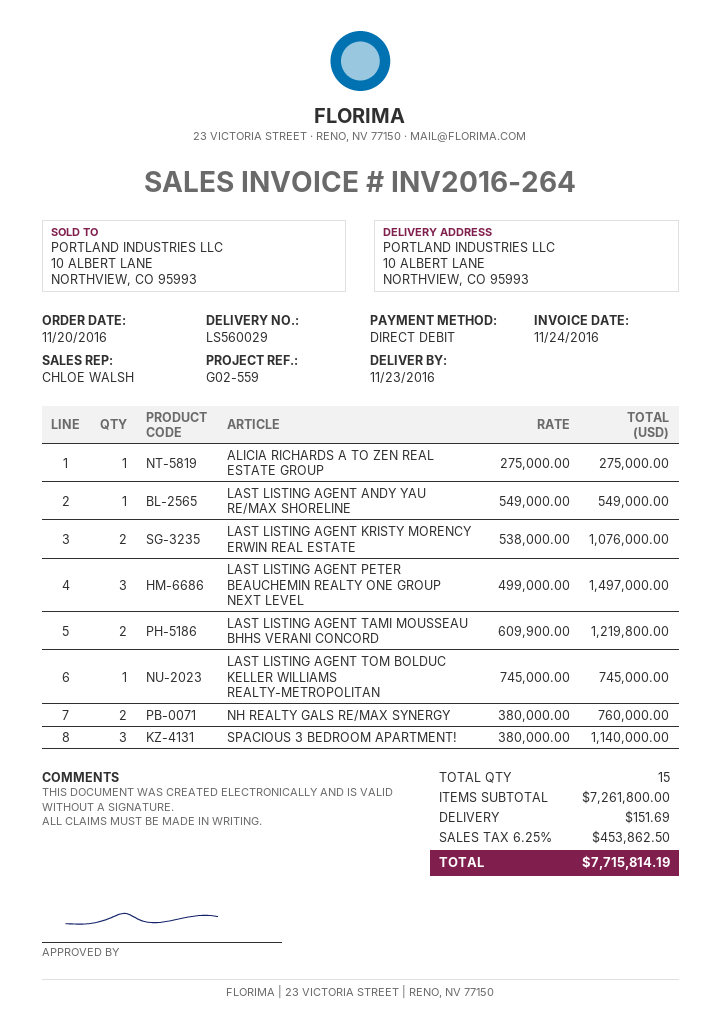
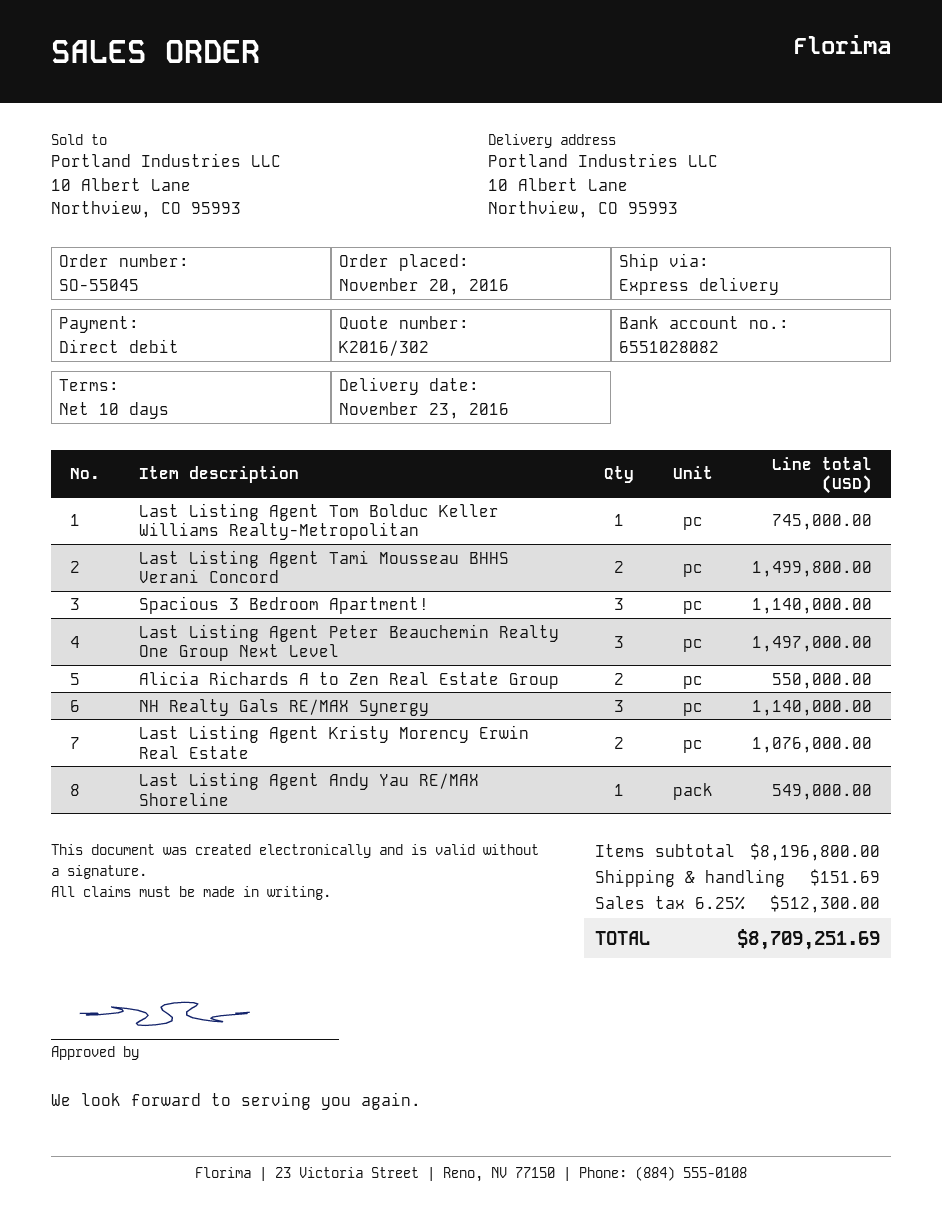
ALICIA RICHARDS A TO ZEN REAL ESTATE GROUP: 1 for 275000.00 -> 2 for 550000.00
LAST LISTING AGENT TAMI MOUSSEAU BHHS VERANI CONCORD: 2 for 1219800.00 -> 2 for 1499800.00
NH REALTY GALS RE/MAX SYNERGY: 2 for 760000.00 -> 3 for 1140000.00
subtotal: 7261800.00 -> 8196800.00
tax: 6.25% = 453862.50 -> 6.25% = 512300.00
total: 7715814.19 -> 8709251.69

